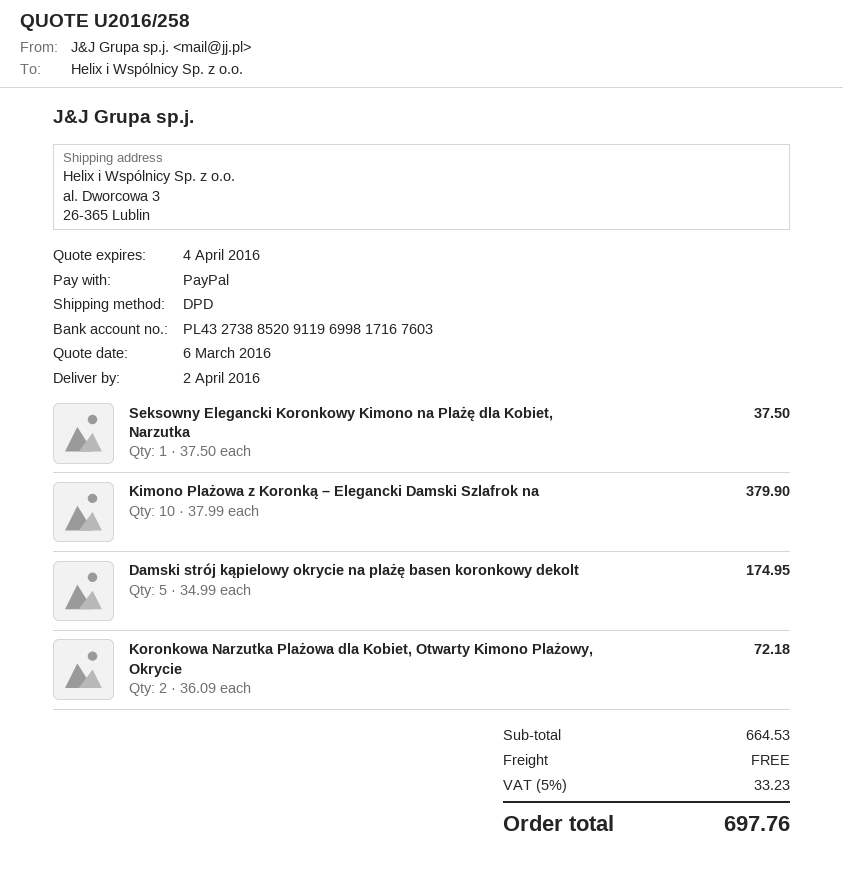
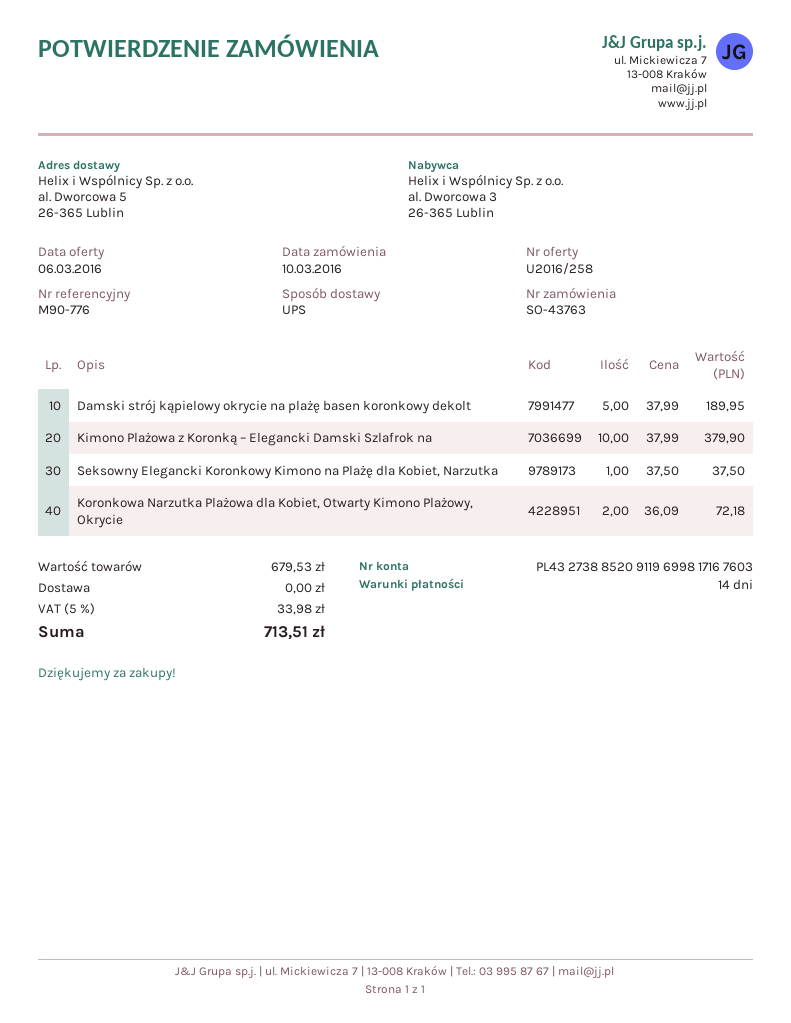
shipping method: DPD -> UPS
ship to: al. Dworcowa 3, 26-365 Lublin -> al. Dworcowa 5, 26-365 Lublin
Damski strój kąpielowy okrycie na plażę basen koronkowy dekolt: 5 x 34.99 = 174.95 -> 5 x 37.99 = 189.95
subtotal: 664.53 -> 679.53
tax: 5% = 33.23 -> 5% = 33.98
total: 697.76 -> 713.51

